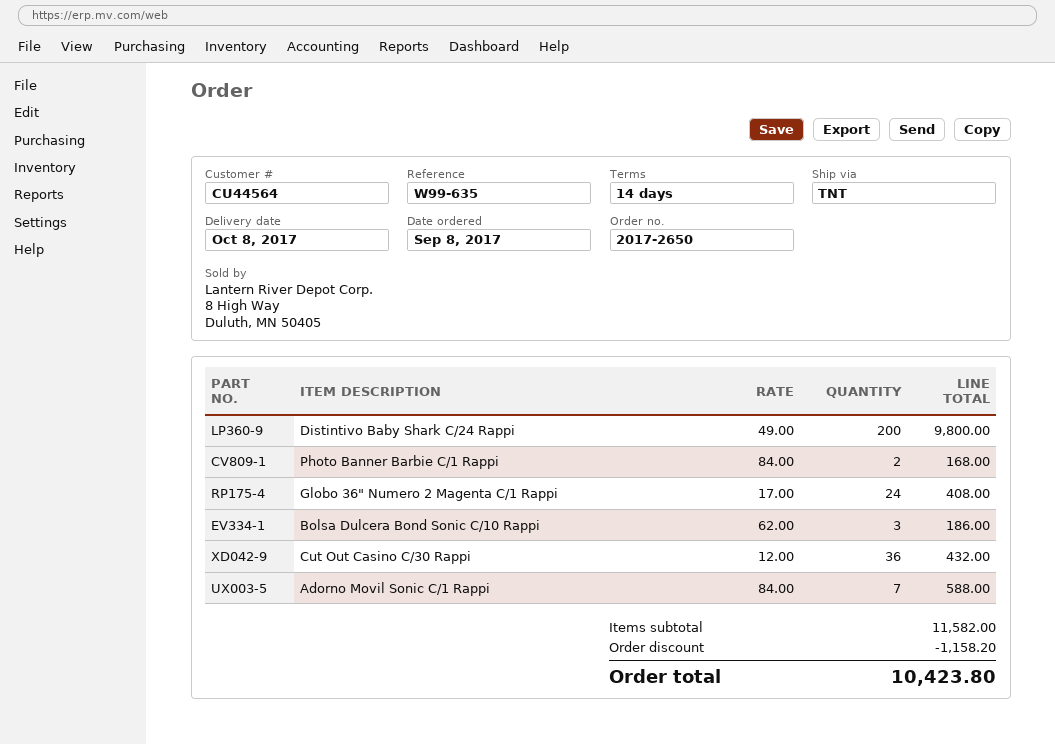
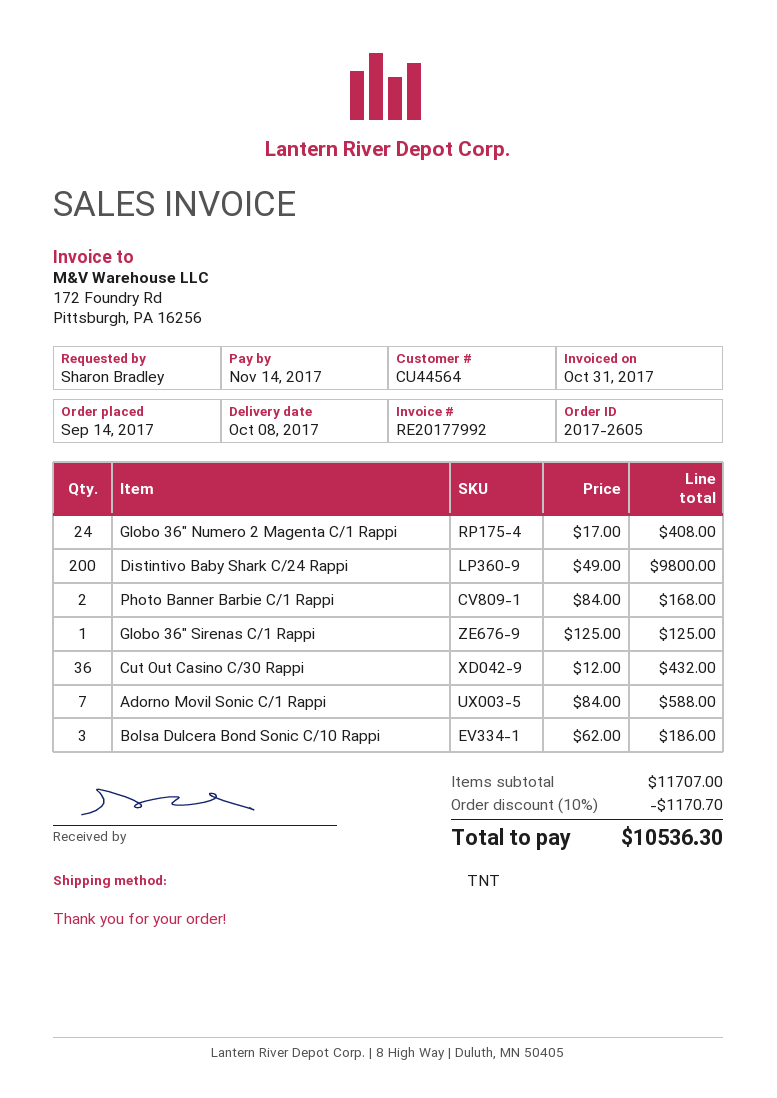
order number: 2017-2650 -> 2017-2605
order date: 2017-09-08 -> 2017-09-14
Globo 36" Sirenas C/1 Rappi: none -> 1 x 125.00 = 125.00
subtotal: 11582.00 -> 11707.00
discount: 1158.20 -> 1170.70
total: 10423.80 -> 10536.30

